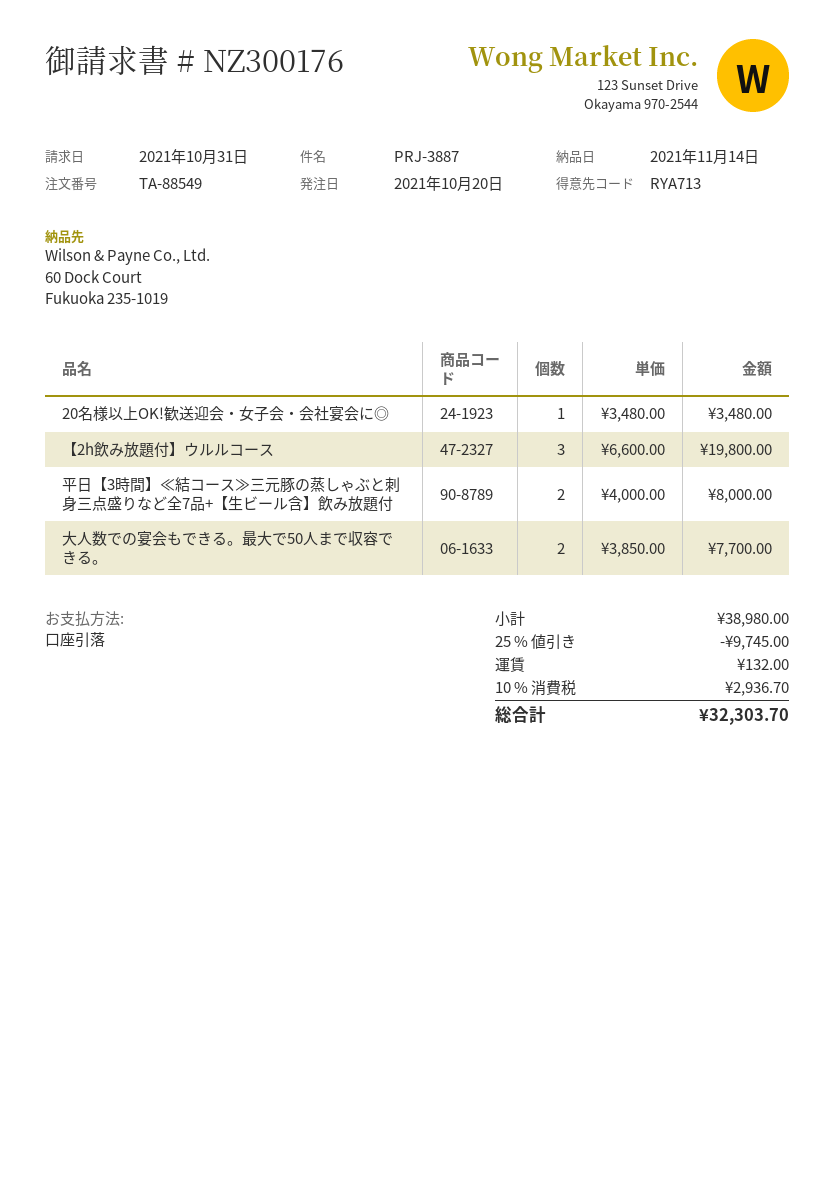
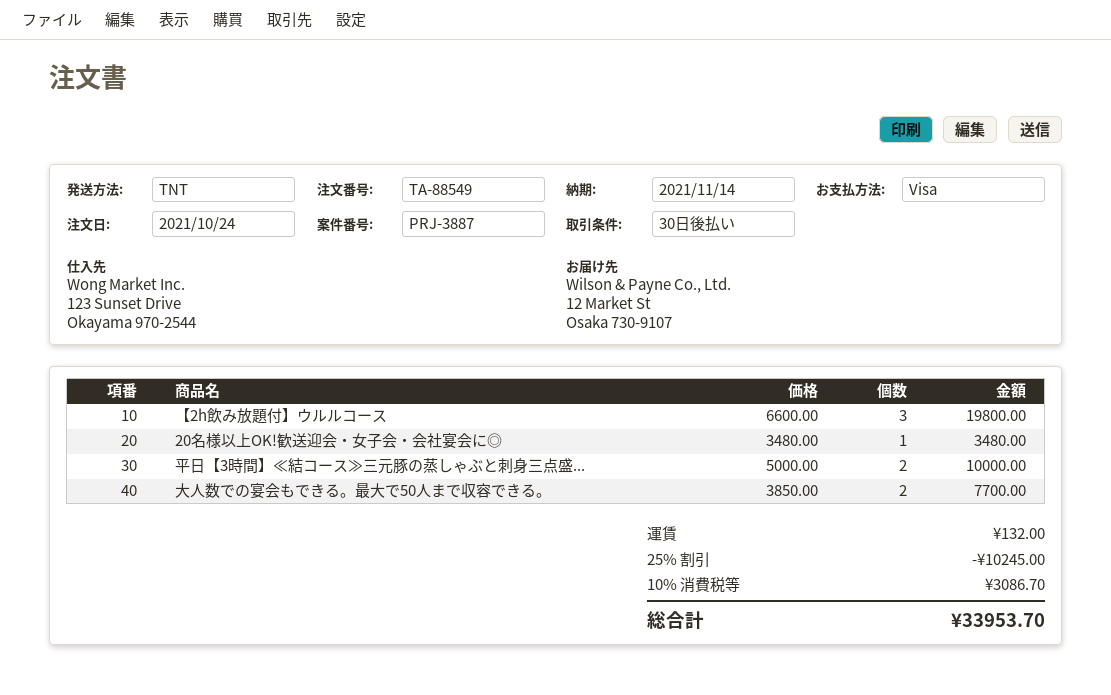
order date: 2021-10-20 -> 2021-10-24
payment method: direct debit -> Visa
ship to: 60 Dock Court, Fukuoka 235-1019 -> 12 Market St, Osaka 730-9107
平日【3時間】≪結コース≫三元豚の蒸しゃぶと刺身三点盛りなど全7品+【生ビール含】飲み放題付: 2 x 4000.00 = 8000.00 -> 2 x 5000.00 = 10000.00
discount: 25% = 9745.00 -> 25% = 10245.00
tax: 10% = 2936.70 -> 10% = 3086.70
total: 32303.70 -> 33953.70

